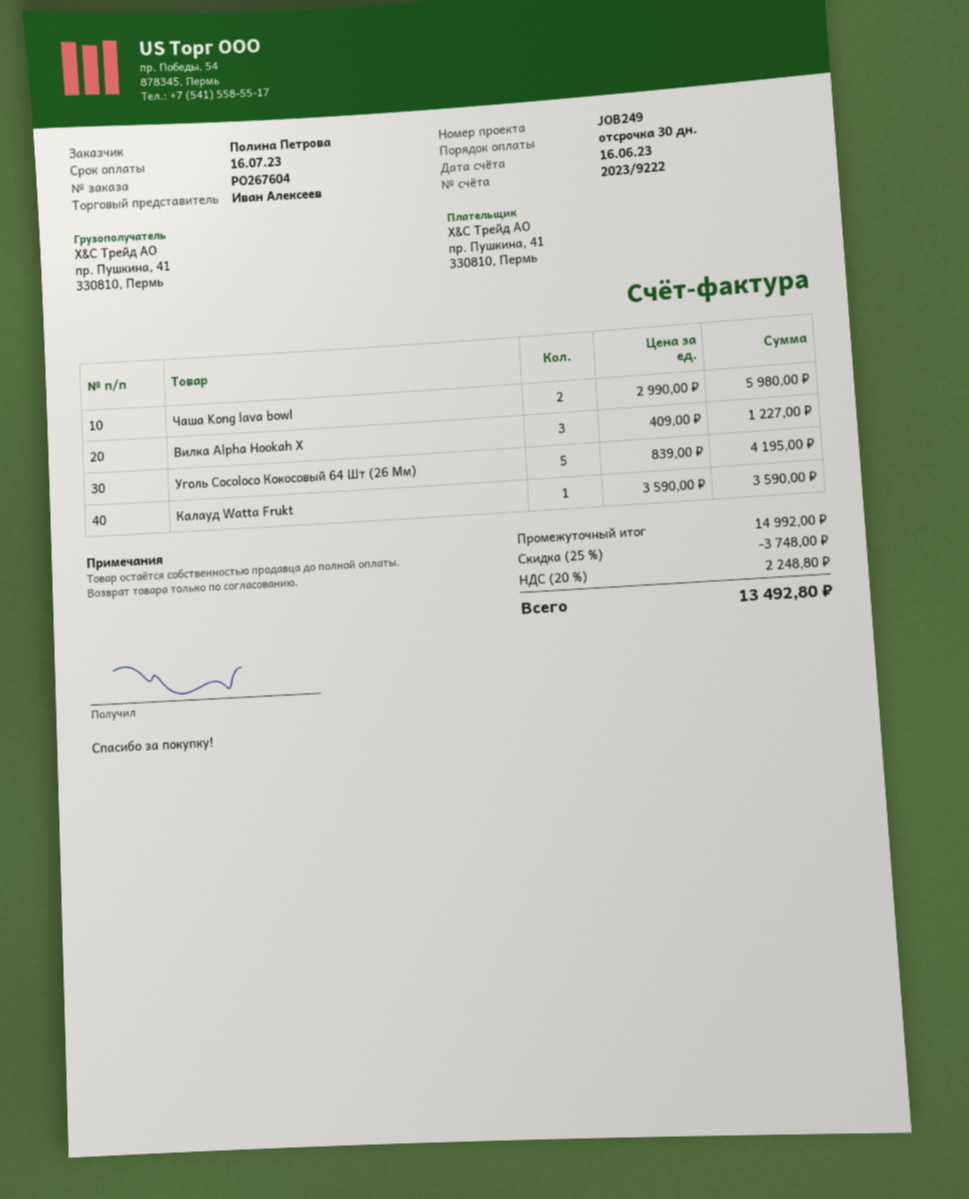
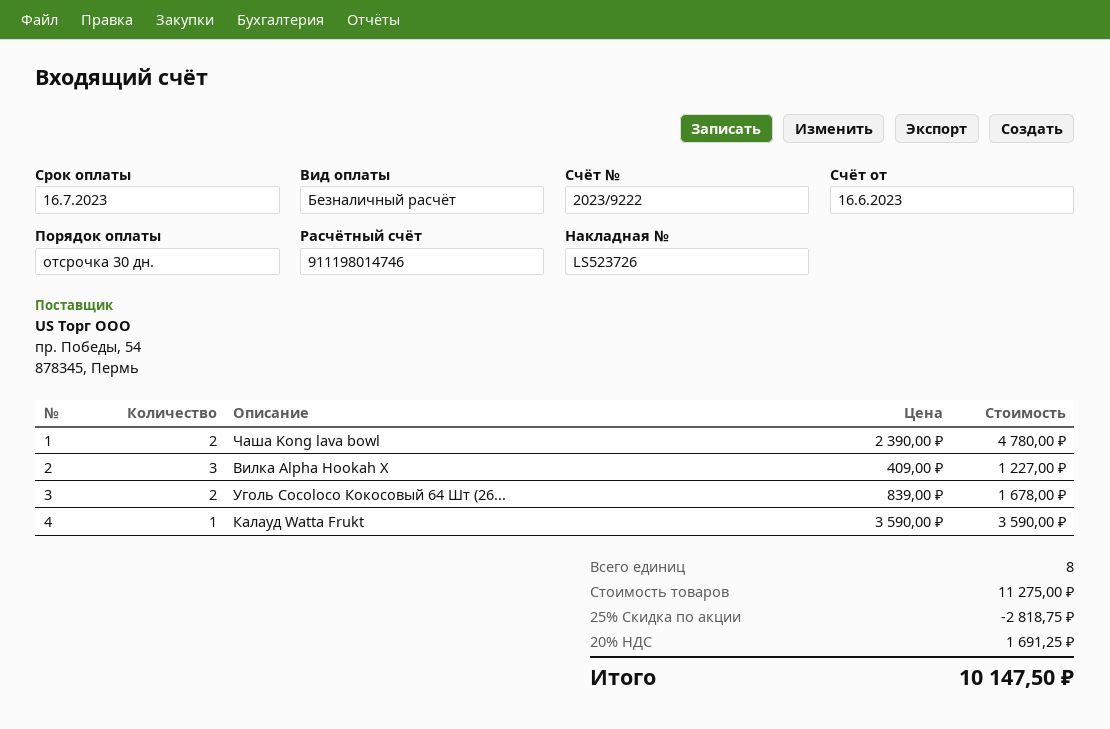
Чаша Kong lava bowl: 2 x 2990.00 = 5980.00 -> 2 x 2390.00 = 4780.00
Уголь Cocoloco Кокосовый 64 Шт (26 Мм): 5 x 839.00 = 4195.00 -> 2 x 839.00 = 1678.00
subtotal: 14992.00 -> 11275.00
discount: 25% = 3748.00 -> 25% = 2818.75
tax: 20% = 2248.80 -> 20% = 1691.25
total: 13492.80 -> 10147.50

